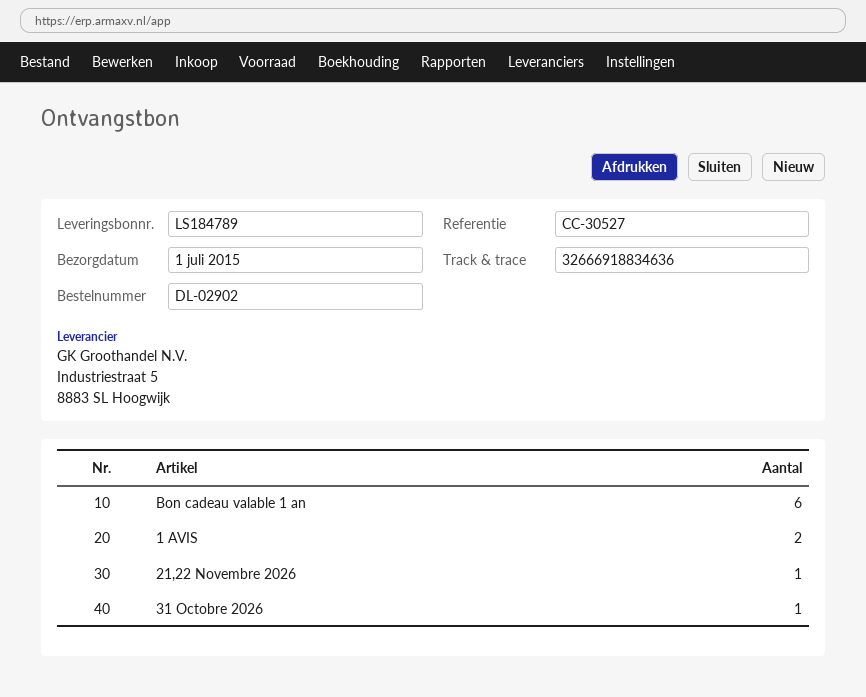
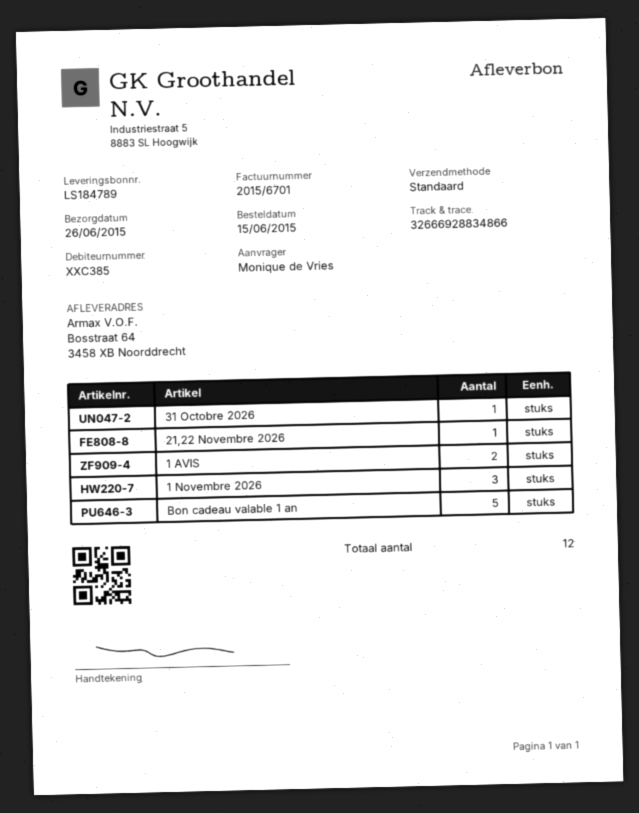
delivery date: 2015-07-01 -> 2015-06-26
tracking number: 32666918834636 -> 32666928834866
Bon cadeau valable 1 an: 6 -> 5
1 Novembre 2026: none -> 3

